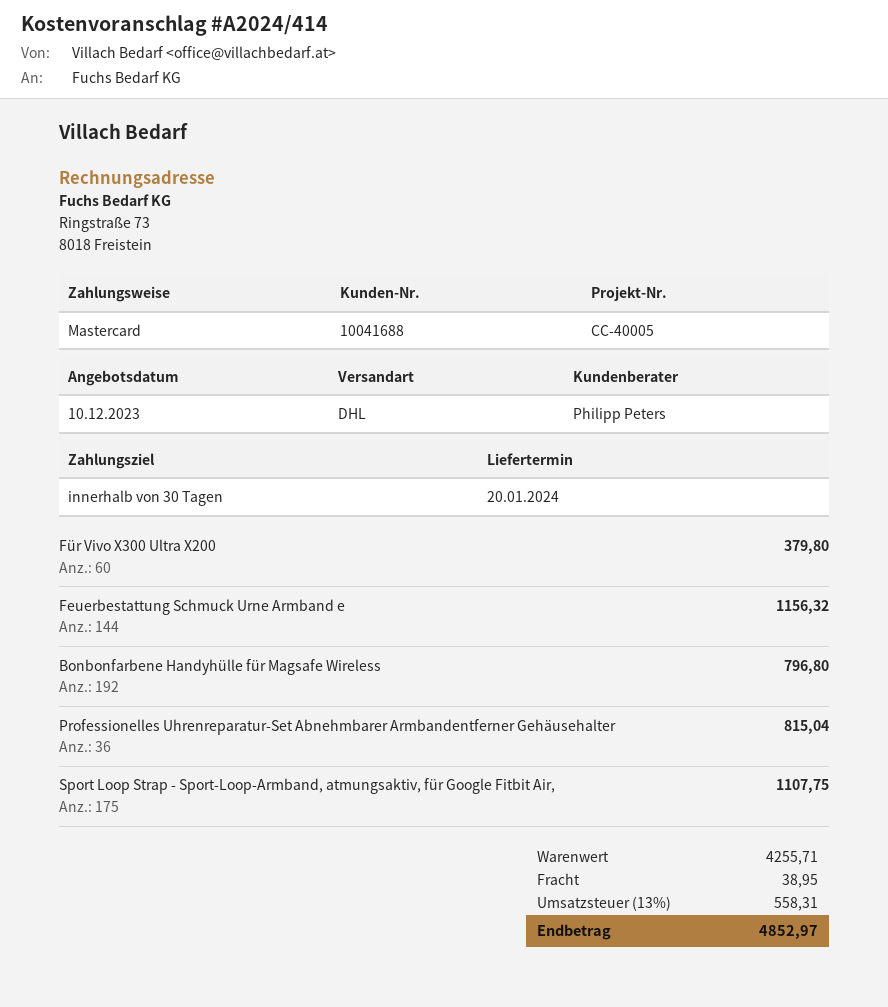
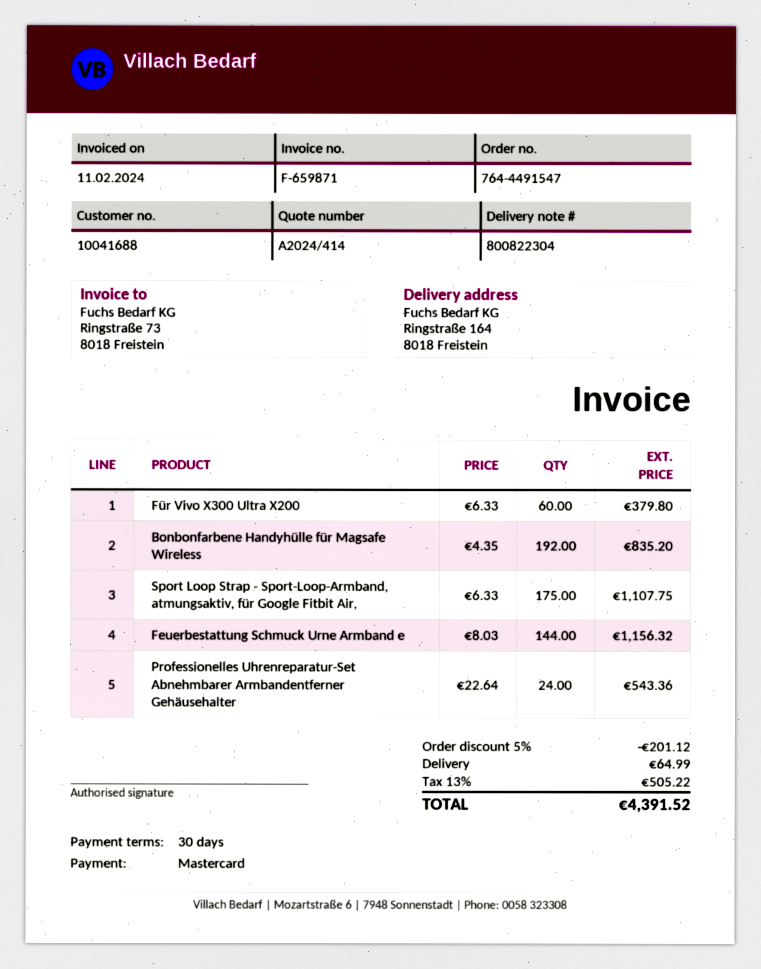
Bonbonfarbene Handyhülle für Magsafe Wireless: 192 for 796.80 -> 192 for 835.20
Professionelles Uhrenreparatur-Set Abnehmbarer Armbandentferner Gehäusehalter: 36 for 815.04 -> 24 for 543.36
discount: none -> 5% = 201.12
shipping: 38.95 -> 64.99
tax: 13% = 558.31 -> 13% = 505.22
total: 4852.97 -> 4391.52

